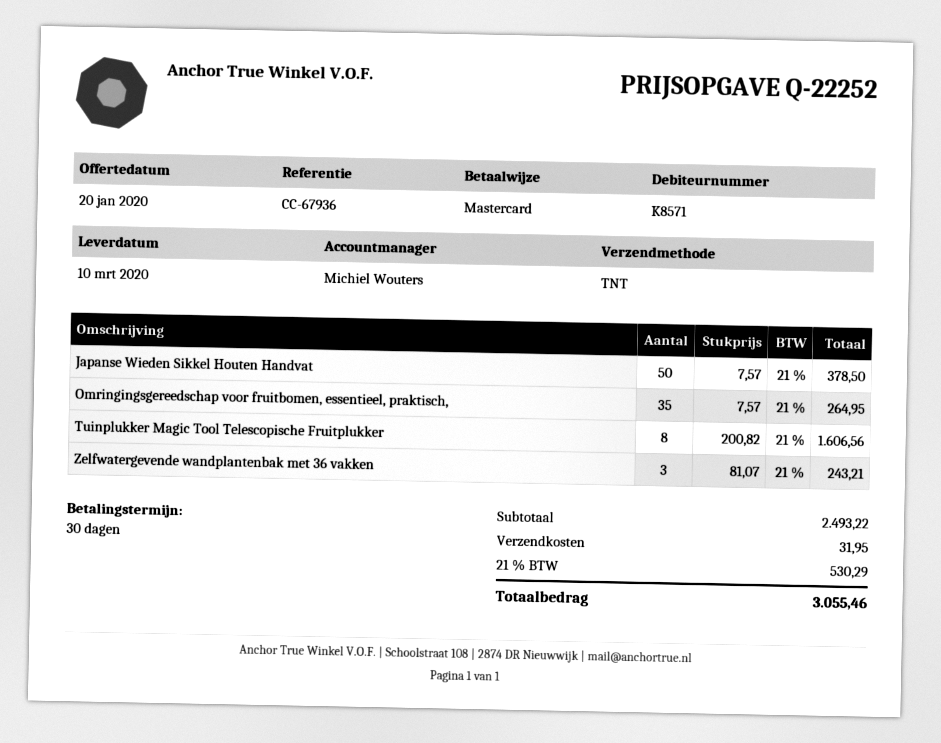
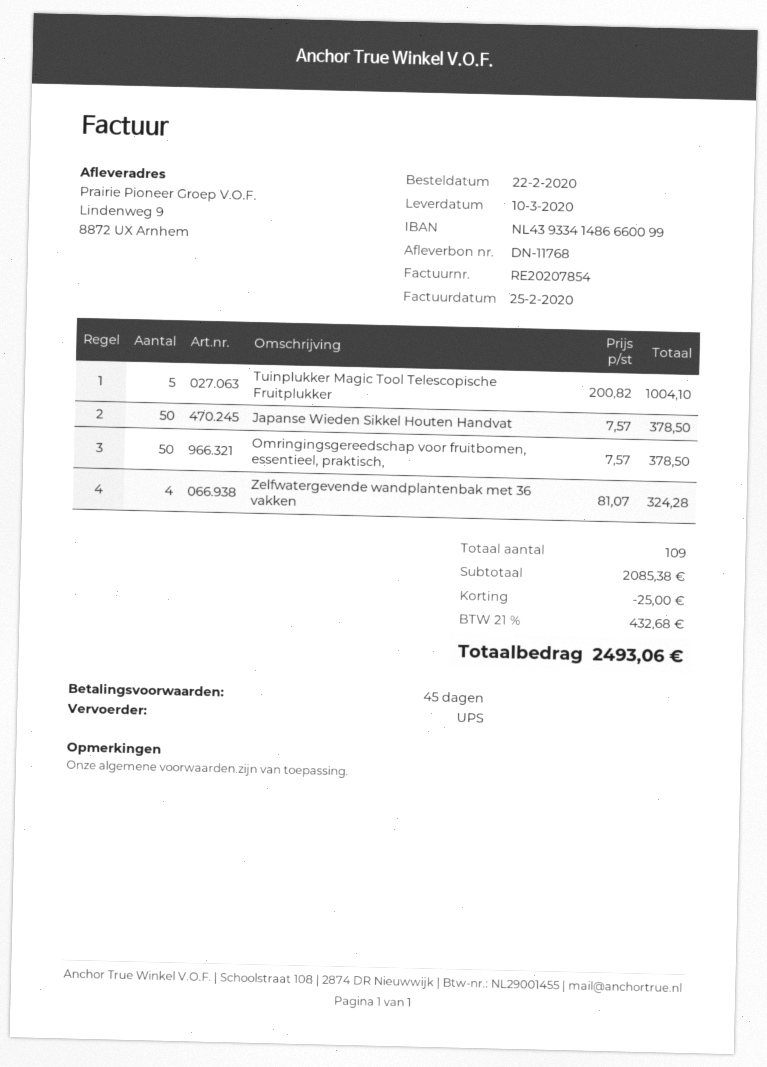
payment terms: 30 days -> 45 days
shipping method: TNT -> UPS
Omringingsgereedschap voor fruitbomen, essentieel, praktisch,: 35 x 7.57 = 264.95 -> 50 x 7.57 = 378.50
Tuinplukker Magic Tool Telescopische Fruitplukker: 8 x 200.82 = 1606.56 -> 5 x 200.82 = 1004.10
Zelfwatergevende wandplantenbak met 36 vakken: 3 x 81.07 = 243.21 -> 4 x 81.07 = 324.28
subtotal: 2493.22 -> 2085.38
discount: none -> 25.00
shipping: 31.95 -> none
tax: 21% = 530.29 -> 21% = 432.68
total: 3055.46 -> 2493.06

